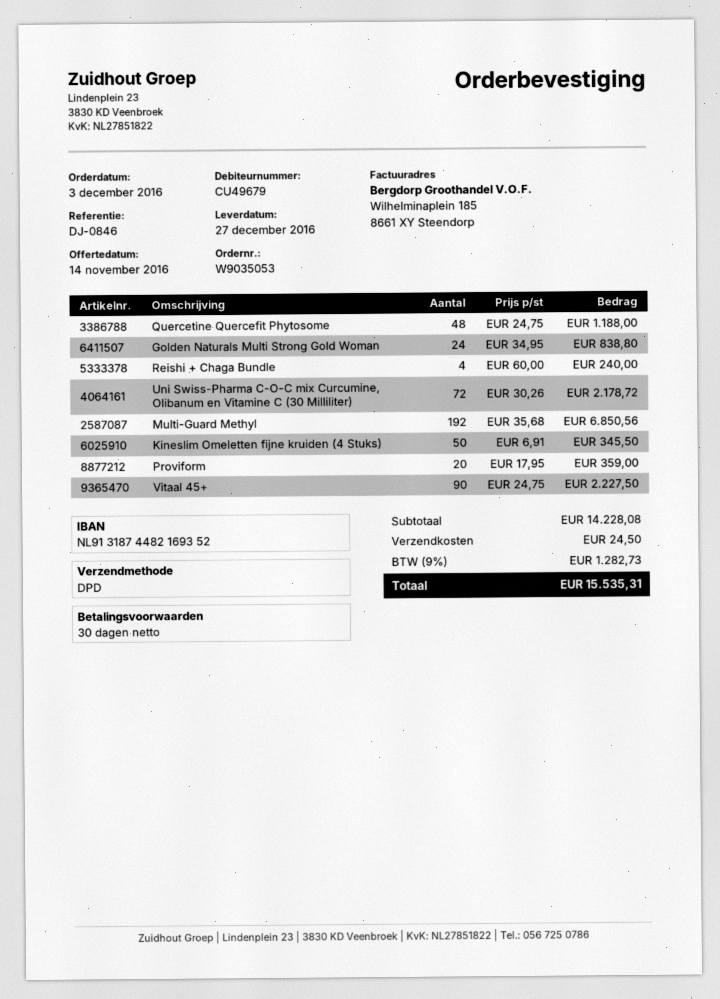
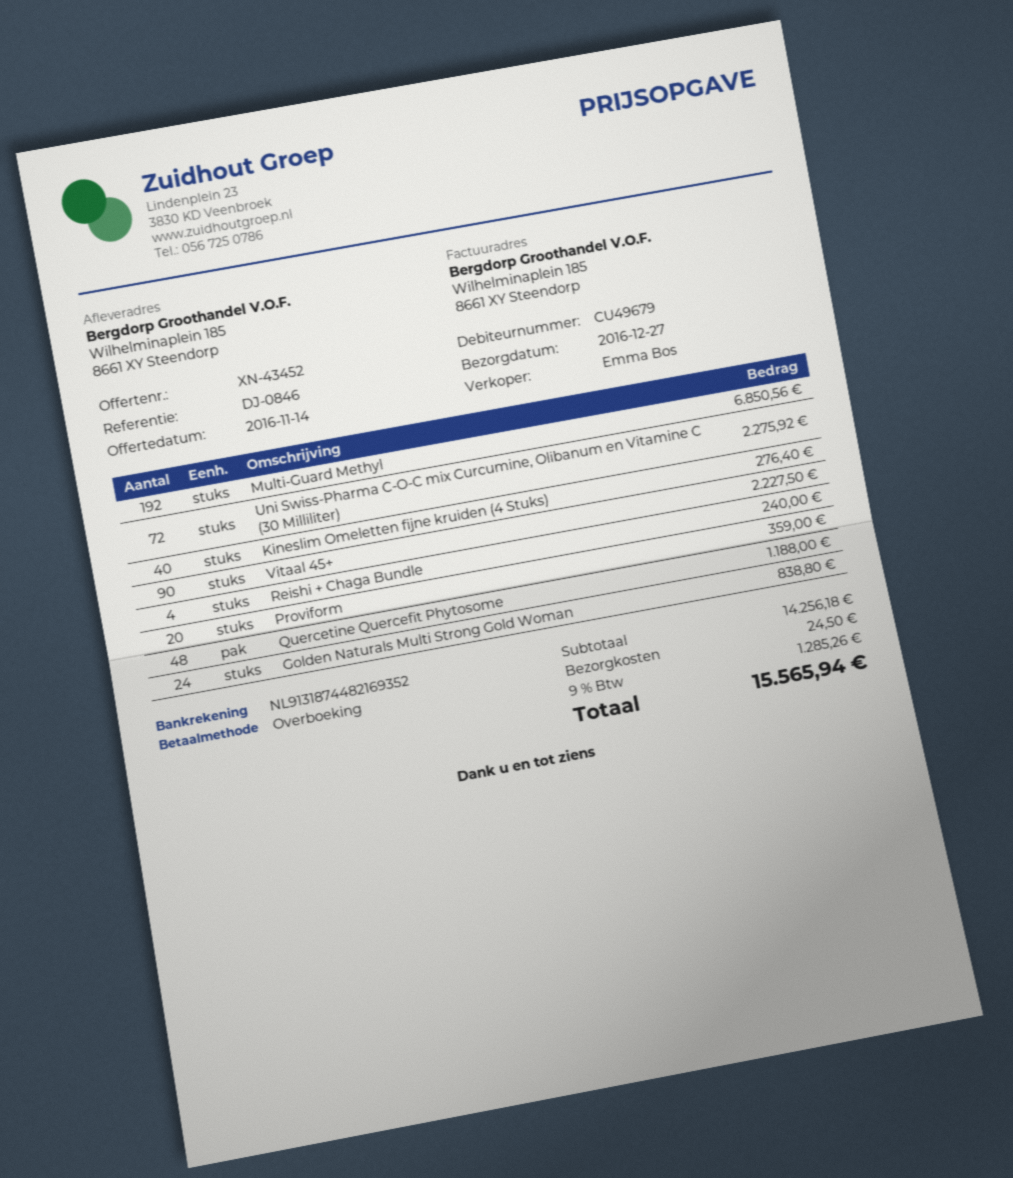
Uni Swiss-Pharma C-O-C mix Curcumine, Olibanum en Vitamine C (30 Milliliter): 72 for 2178.72 -> 72 for 2275.92
Kineslim Omeletten fijne kruiden (4 Stuks): 50 for 345.50 -> 40 for 276.40
subtotal: 14228.08 -> 14256.18
tax: 9% = 1282.73 -> 9% = 1285.26
total: 15535.31 -> 15565.94

